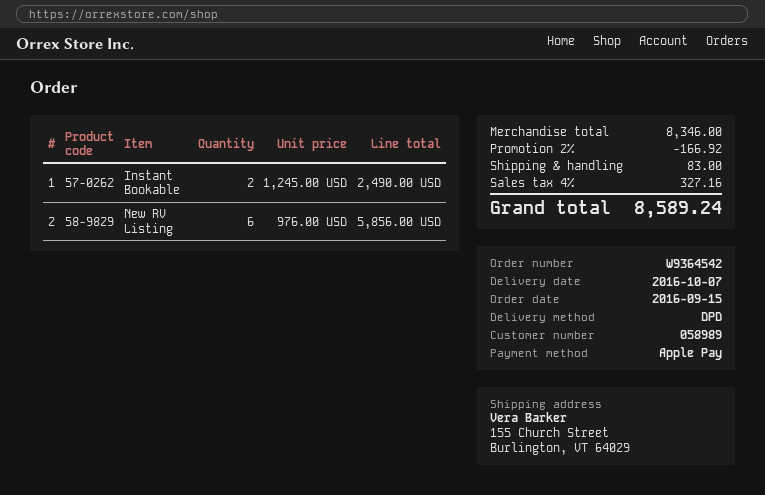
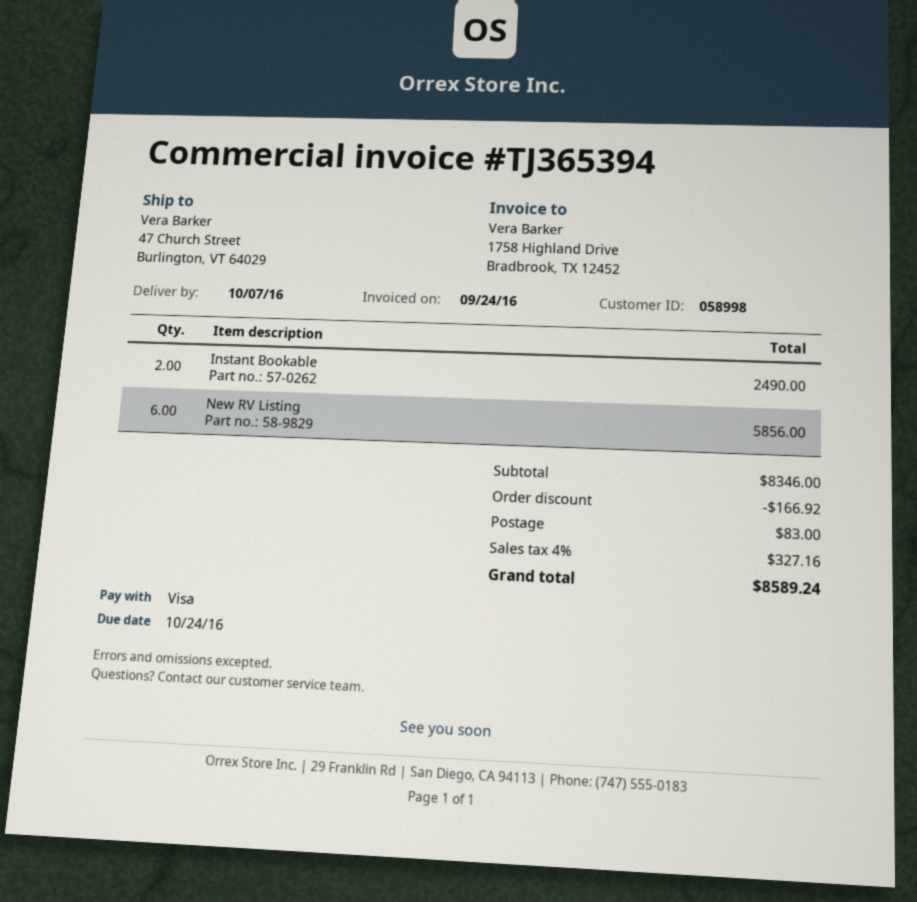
customer number: 058989 -> 058998
payment method: Apple Pay -> Visa
ship to: 155 Church Street, Burlington, VT 64029 -> 47 Church Street, Burlington, VT 64029

